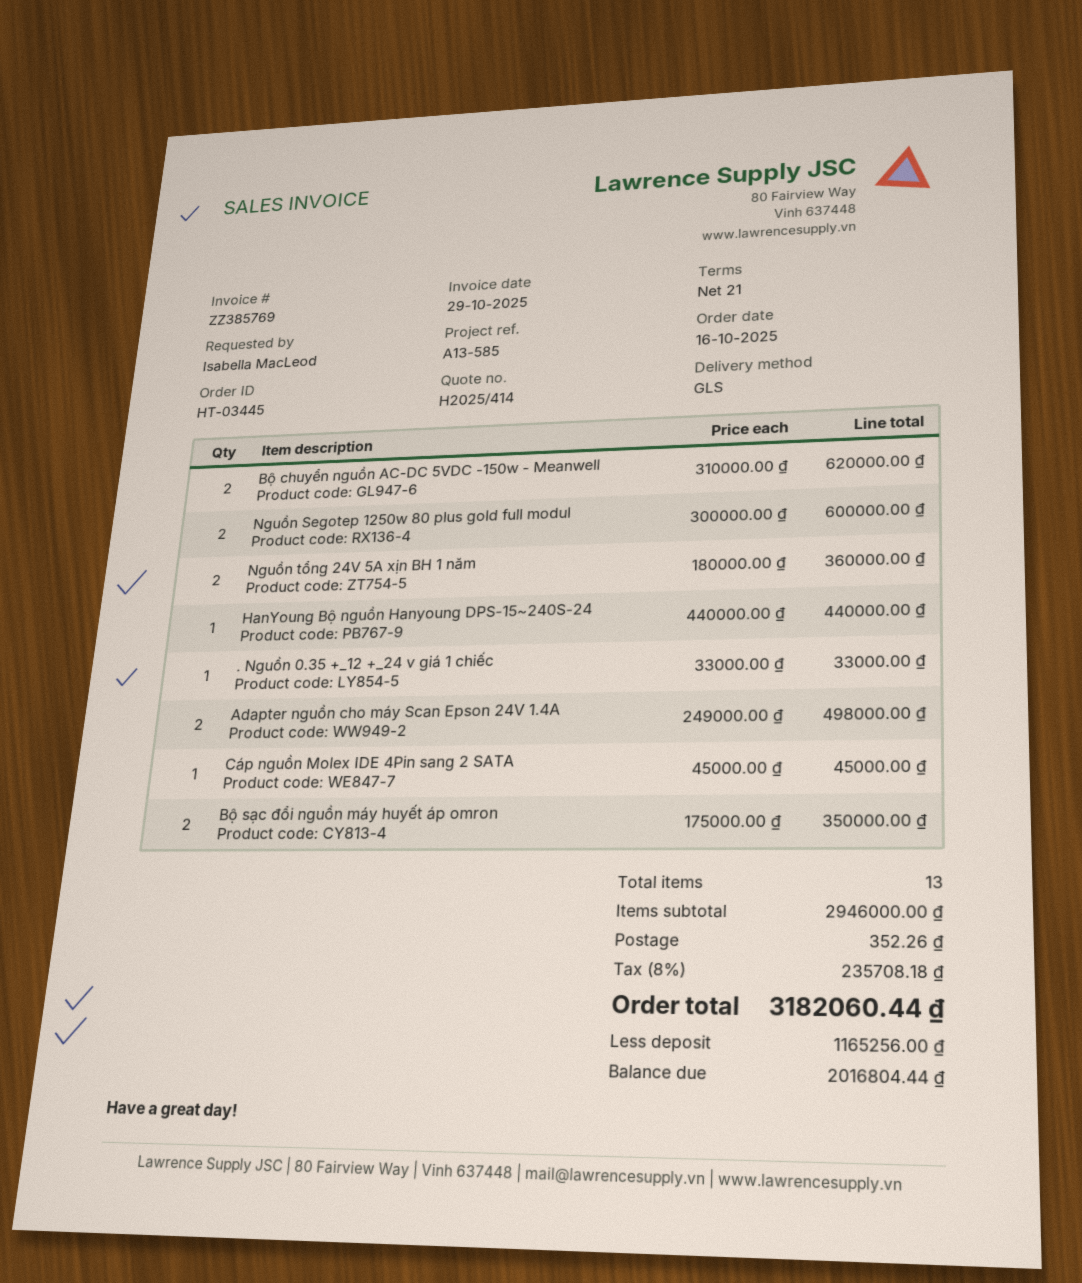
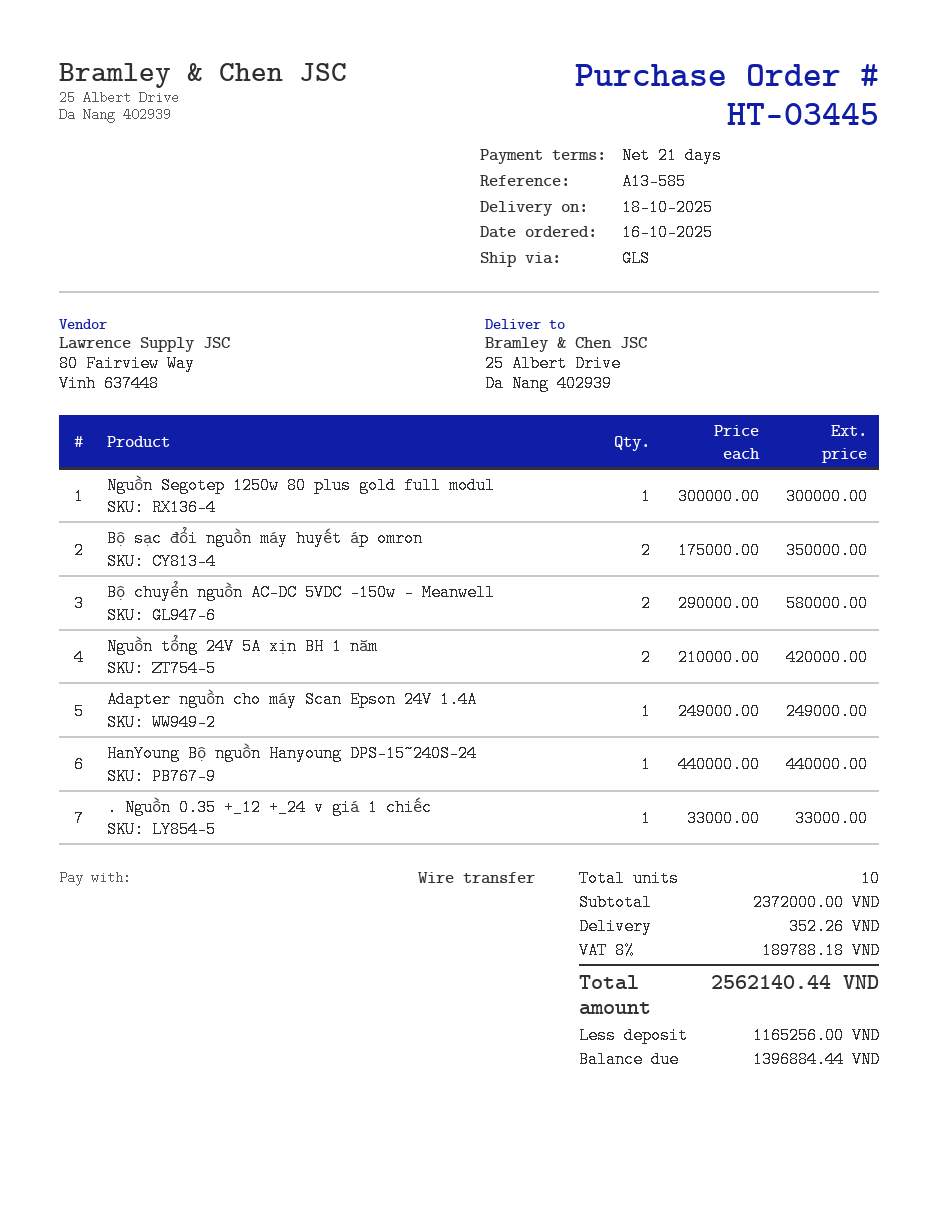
Bộ chuyển nguồn AC-DC 5VDC -150w - Meanwell: 2 x 310000.00 = 620000.00 -> 2 x 290000.00 = 580000.00
Nguồn Segotep 1250w 80 plus gold full modul: 2 x 300000.00 = 600000.00 -> 1 x 300000.00 = 300000.00
Nguồn tổng 24V 5A xịn BH 1 năm: 2 x 180000.00 = 360000.00 -> 2 x 210000.00 = 420000.00
Adapter nguồn cho máy Scan Epson 24V 1.4A: 2 x 249000.00 = 498000.00 -> 1 x 249000.00 = 249000.00
Cáp nguồn Molex IDE 4Pin sang 2 SATA: 1 x 45000.00 = 45000.00 -> none
total quantity: 13 -> 10
subtotal: 2946000.00 -> 2372000.00
tax: 8% = 235708.18 -> 8% = 189788.18
total: 3182060.44 -> 2562140.44
balance: 2016804.44 -> 1396884.44

